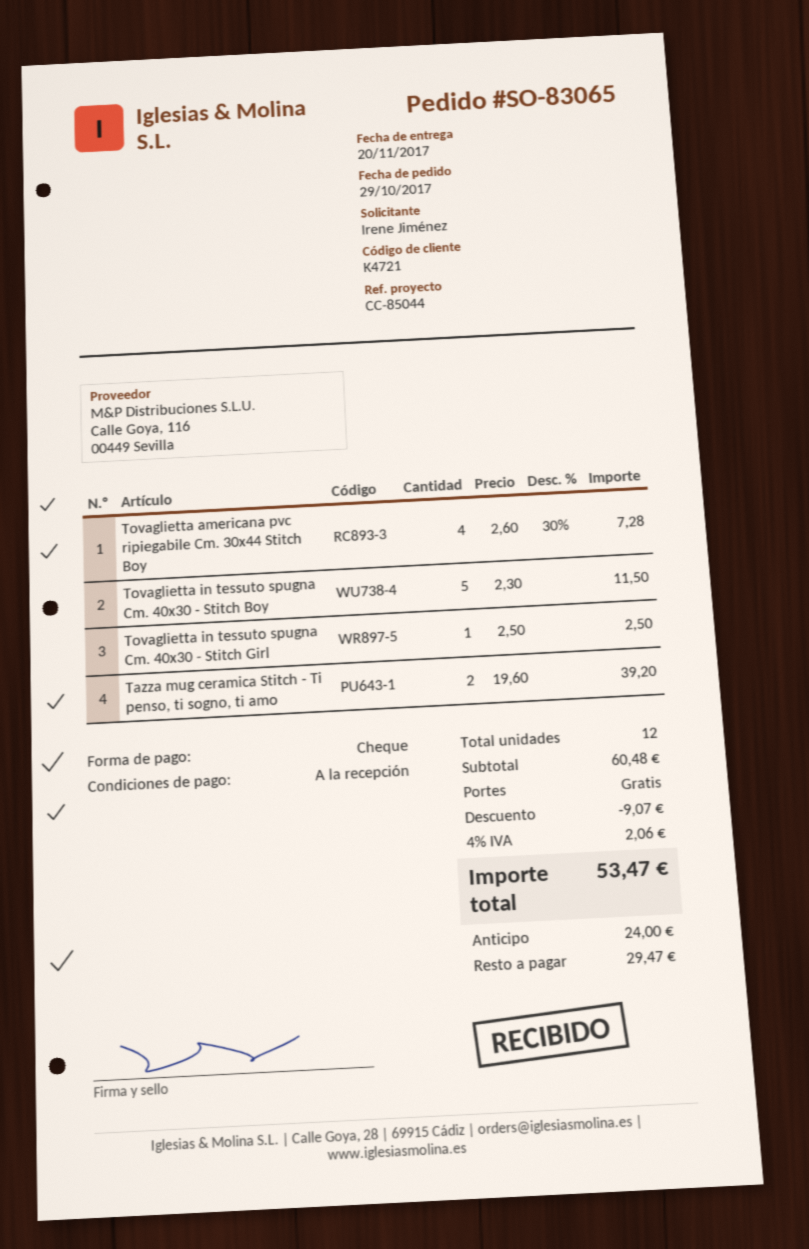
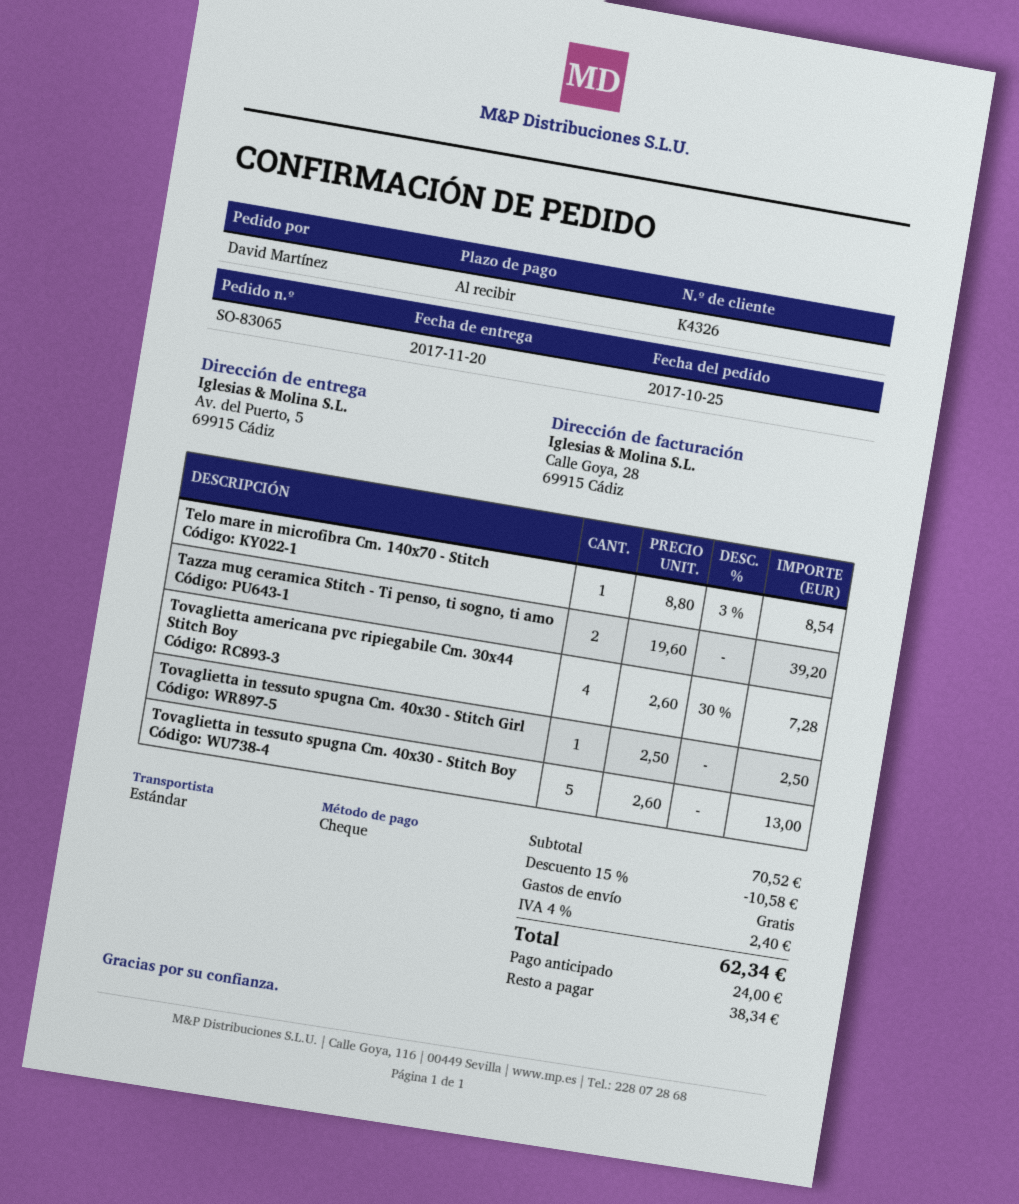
order date: 2017-10-29 -> 2017-10-25
customer number: K4721 -> K4326
ordered by: Irene Jiménez -> David Martínez
Tovaglietta in tessuto spugna Cm. 40x30 - Stitch Boy: 5 x 2.30 = 11.50 -> 5 x 2.60 = 13.00
Telo mare in microfibra Cm. 140x70 - Stitch: none -> 1 x 8.80 - 3% = 8.54
subtotal: 60.48 -> 70.52
discount: 9.07 -> 10.58
tax: 4% = 2.06 -> 4% = 2.40
total: 53.47 -> 62.34
balance: 29.47 -> 38.34

